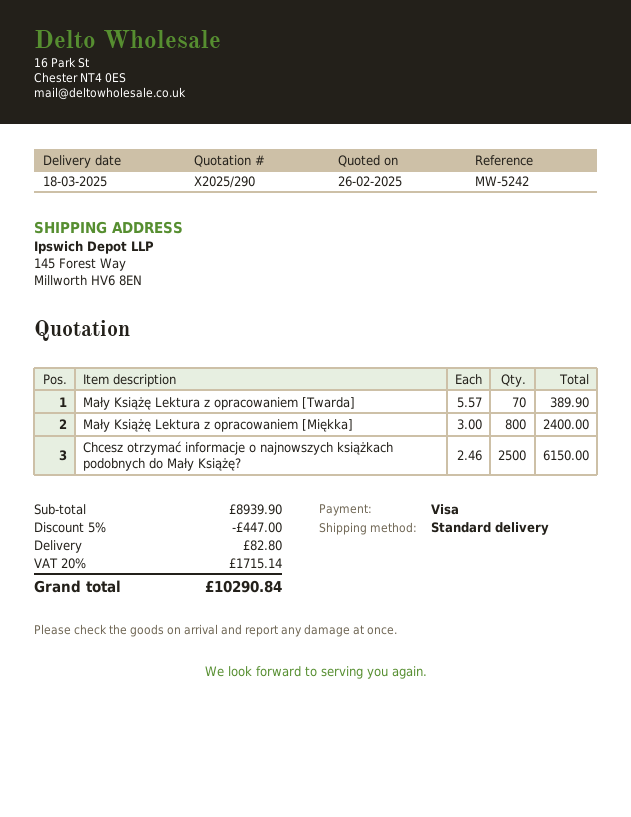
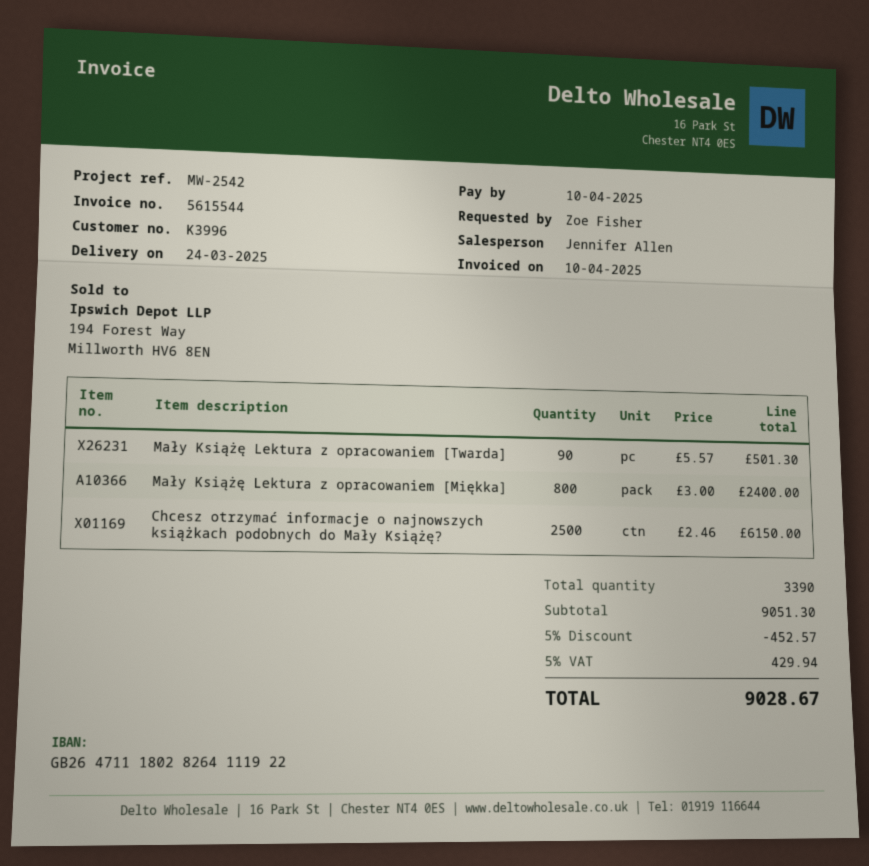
delivery date: 2025-03-18 -> 2025-03-24
reference: MW-5242 -> MW-2542
Mały Książę Lektura z opracowaniem [Twarda]: 70 x 5.57 = 389.90 -> 90 x 5.57 = 501.30
subtotal: 8939.90 -> 9051.30
discount: 5% = 447.00 -> 5% = 452.57
shipping: 82.80 -> none
tax: 20% = 1715.14 -> 5% = 429.94
total: 10290.84 -> 9028.67

